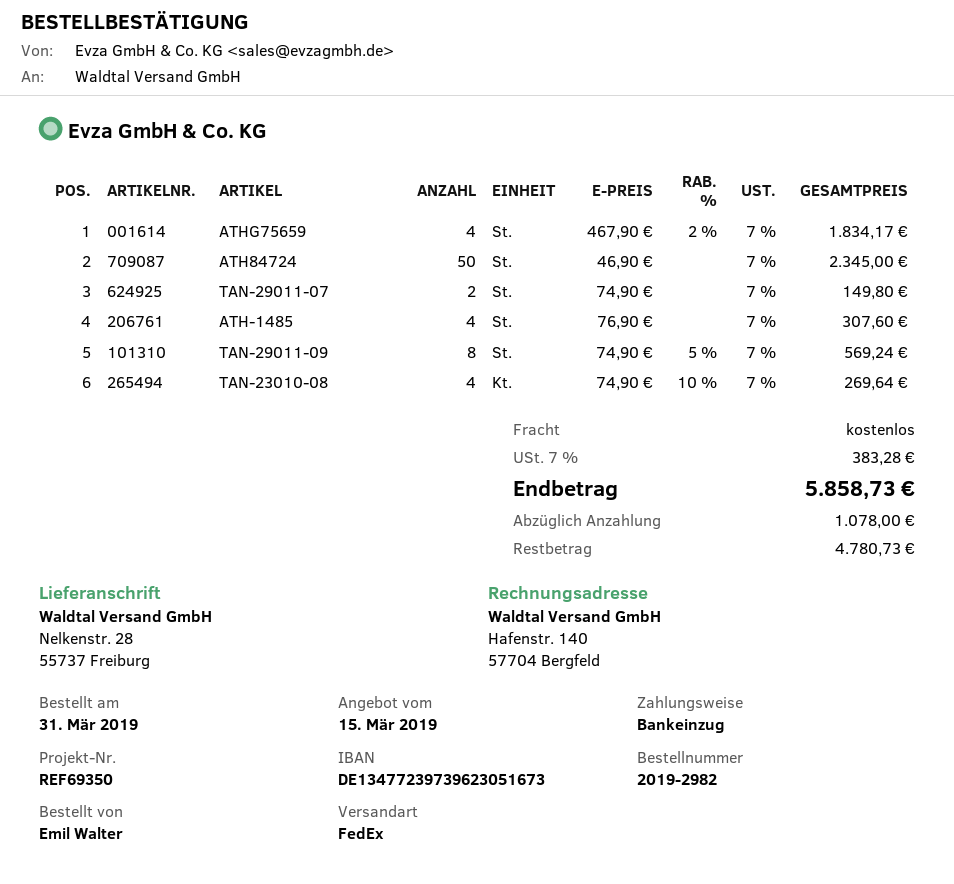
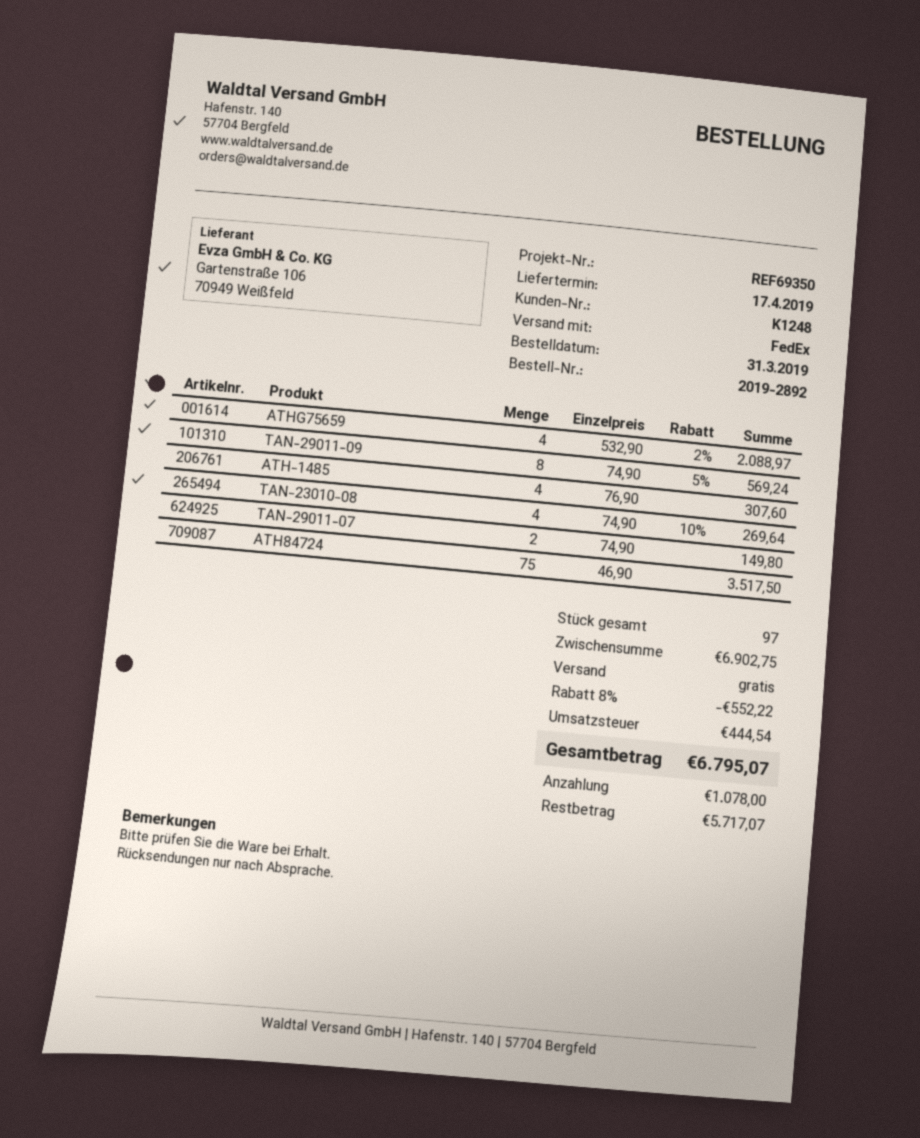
order number: 2019-2982 -> 2019-2892
ATHG75659: 4 x 467.90 - 2% = 1834.17 -> 4 x 532.90 - 2% = 2088.97
ATH84724: 50 x 46.90 = 2345.00 -> 75 x 46.90 = 3517.50
discount: none -> 8% = 552.22
tax: 383.28 -> 444.54
total: 5858.73 -> 6795.07
balance: 4780.73 -> 5717.07

